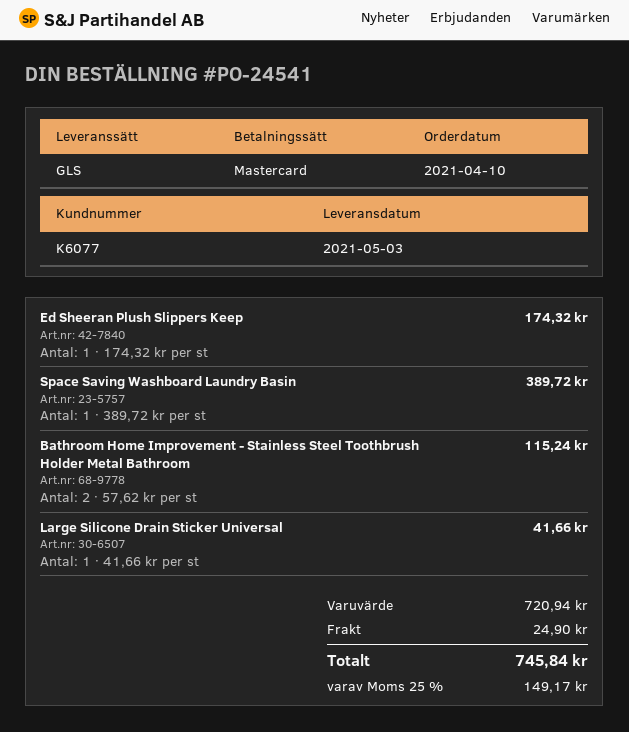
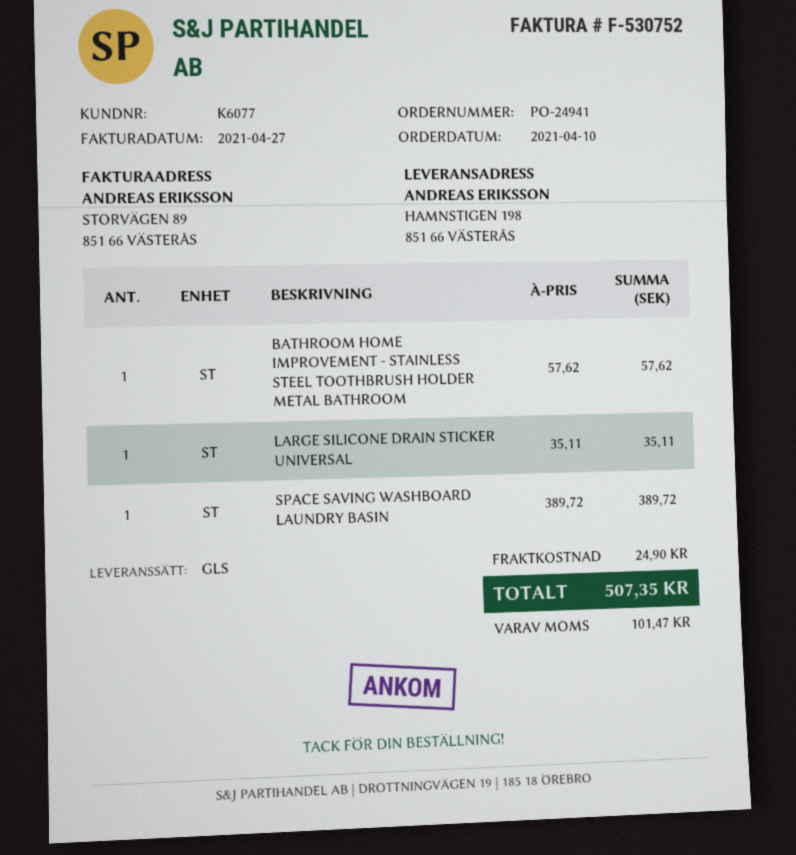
order number: PO-24541 -> PO-24941
Ed Sheeran Plush Slippers Keep: 1 x 174.32 = 174.32 -> none
Bathroom Home Improvement - Stainless Steel Toothbrush Holder Metal Bathroom: 2 x 57.62 = 115.24 -> 1 x 57.62 = 57.62
Large Silicone Drain Sticker Universal: 1 x 41.66 = 41.66 -> 1 x 35.11 = 35.11
tax: 149.17 -> 101.47
total: 745.84 -> 507.35

